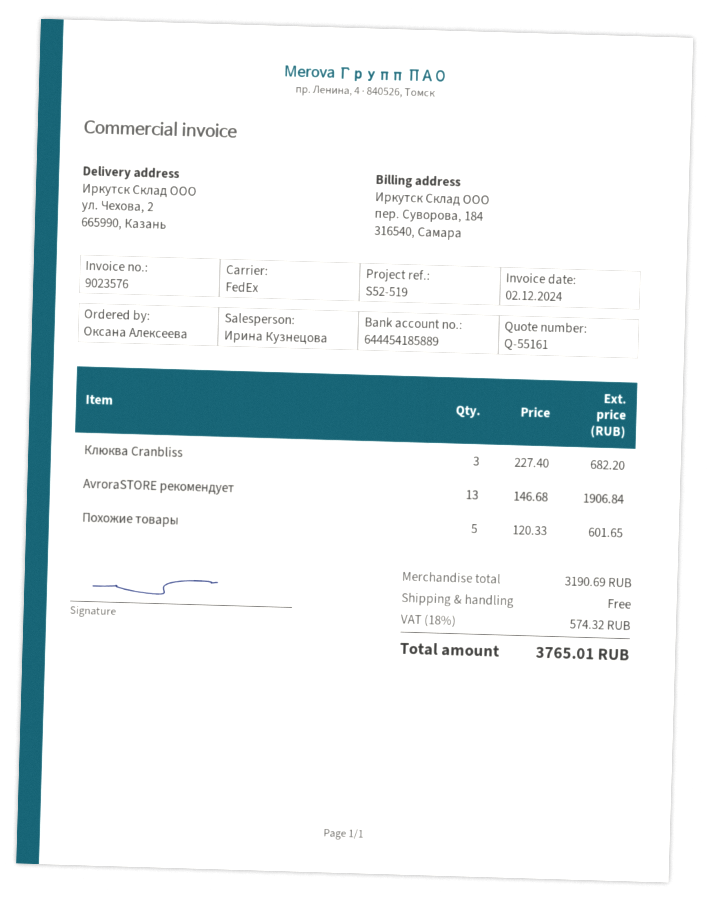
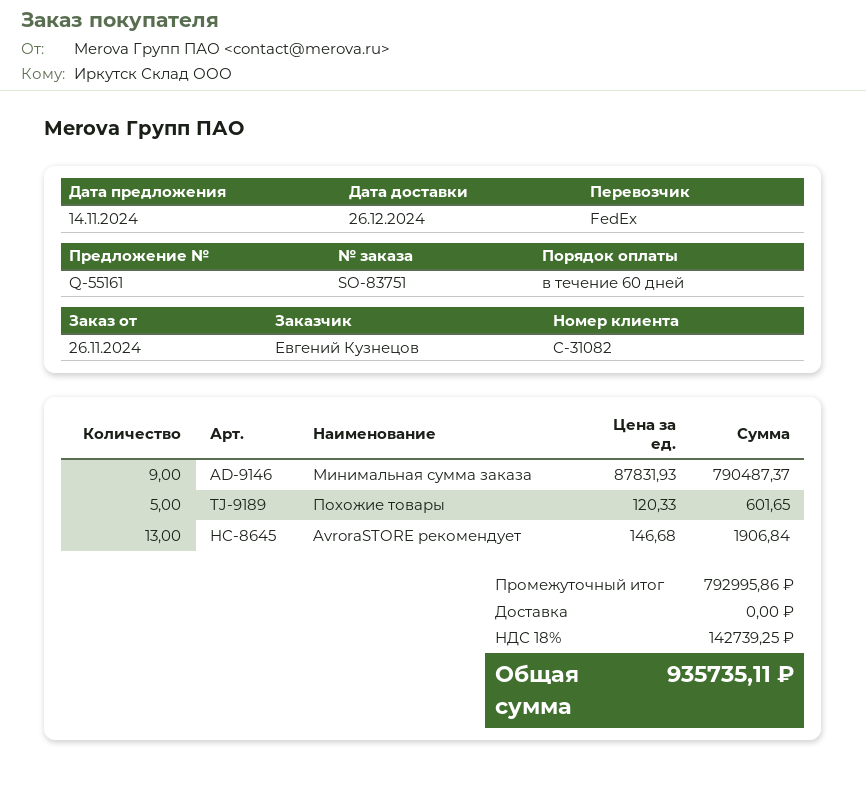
ordered by: Оксана Алексеева -> Евгений Кузнецов
Клюква Cranbliss: 3 x 227.40 = 682.20 -> none
Минимальная сумма заказа: none -> 9 x 87831.93 = 790487.37
subtotal: 3190.69 -> 792995.86
tax: 18% = 574.32 -> 18% = 142739.25
total: 3765.01 -> 935735.11

